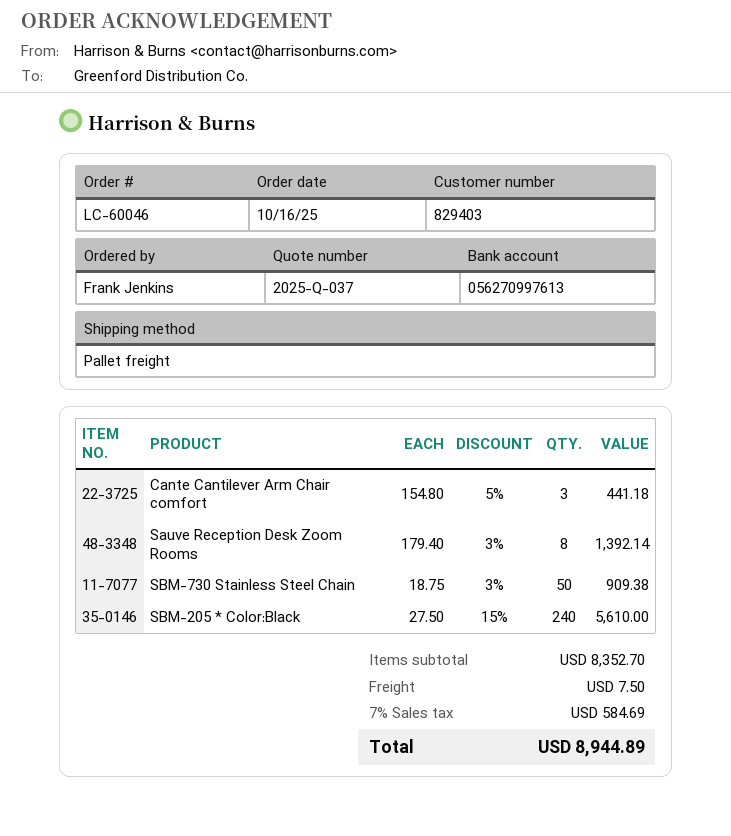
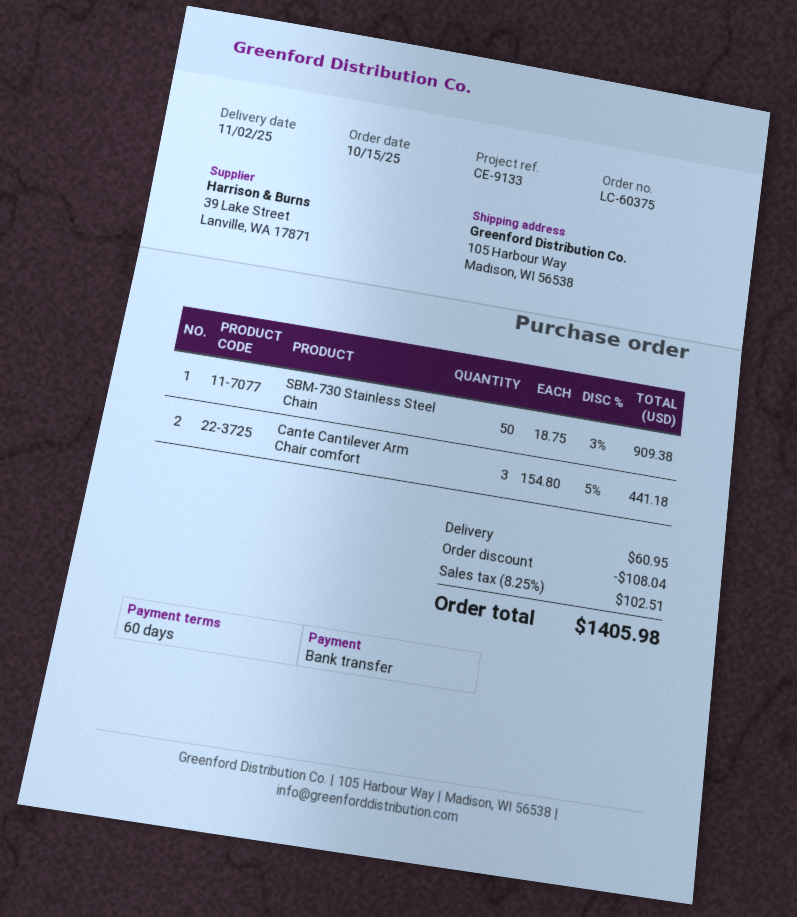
order number: LC-60046 -> LC-60375
order date: 2025-10-16 -> 2025-10-15
Sauve Reception Desk Zoom Rooms: 8 x 179.40 - 3% = 1392.14 -> none
SBM-205 * Color:Black: 240 x 27.50 - 15% = 5610.00 -> none
discount: none -> 108.04
shipping: 7.50 -> 60.95
tax: 7% = 584.69 -> 8.25% = 102.51
total: 8944.89 -> 1405.98

